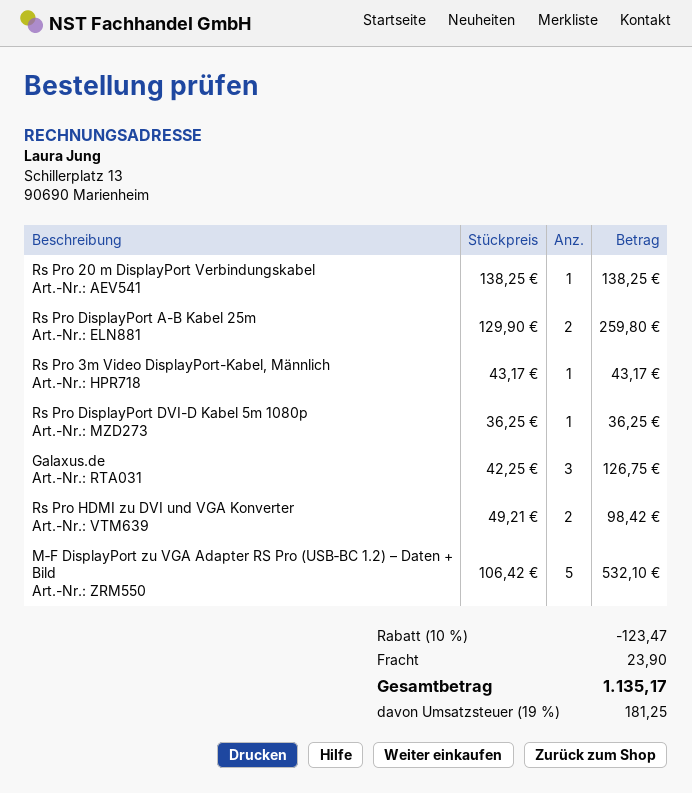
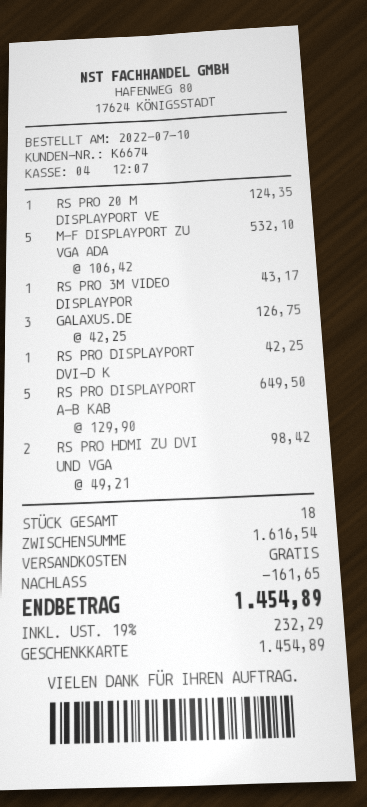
Rs Pro 20 m DisplayPort Verbindungskabel: 1 x 138.25 = 138.25 -> 1 x 124.35 = 124.35
Rs Pro DisplayPort A-B Kabel 25m: 2 x 129.90 = 259.80 -> 5 x 129.90 = 649.50
Rs Pro DisplayPort DVI-D Kabel 5m 1080p: 1 x 36.25 = 36.25 -> 1 x 42.25 = 42.25
discount: 123.47 -> 161.65
shipping: 23.90 -> 0.00
tax: 19% = 181.25 -> 19% = 232.29
total: 1135.17 -> 1454.89

